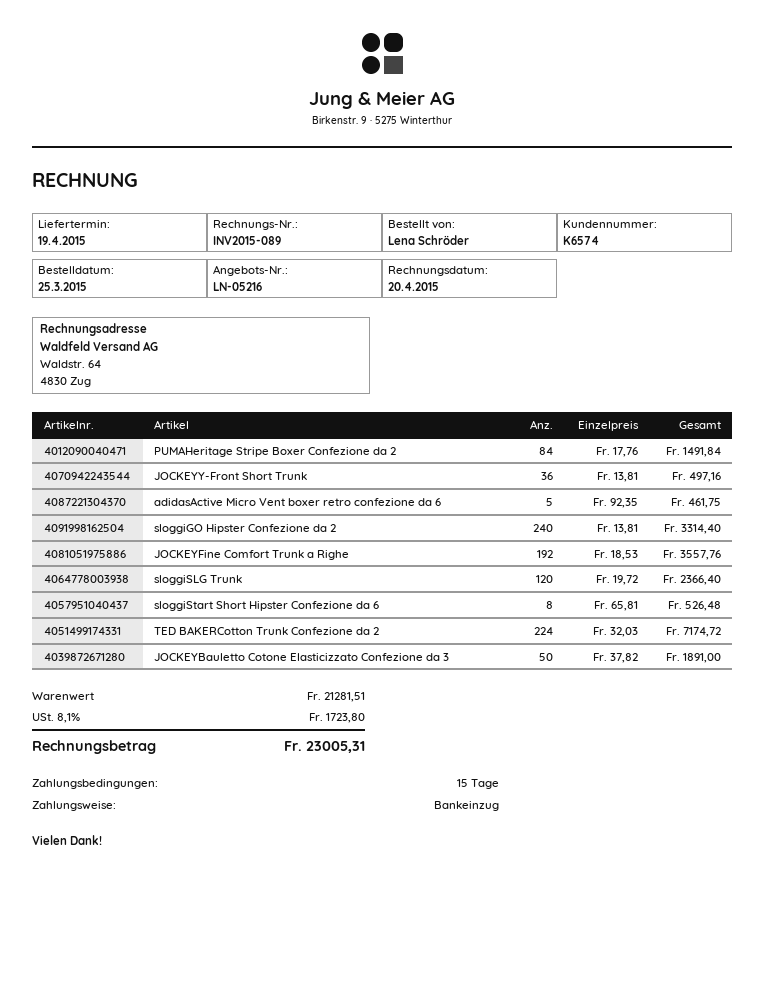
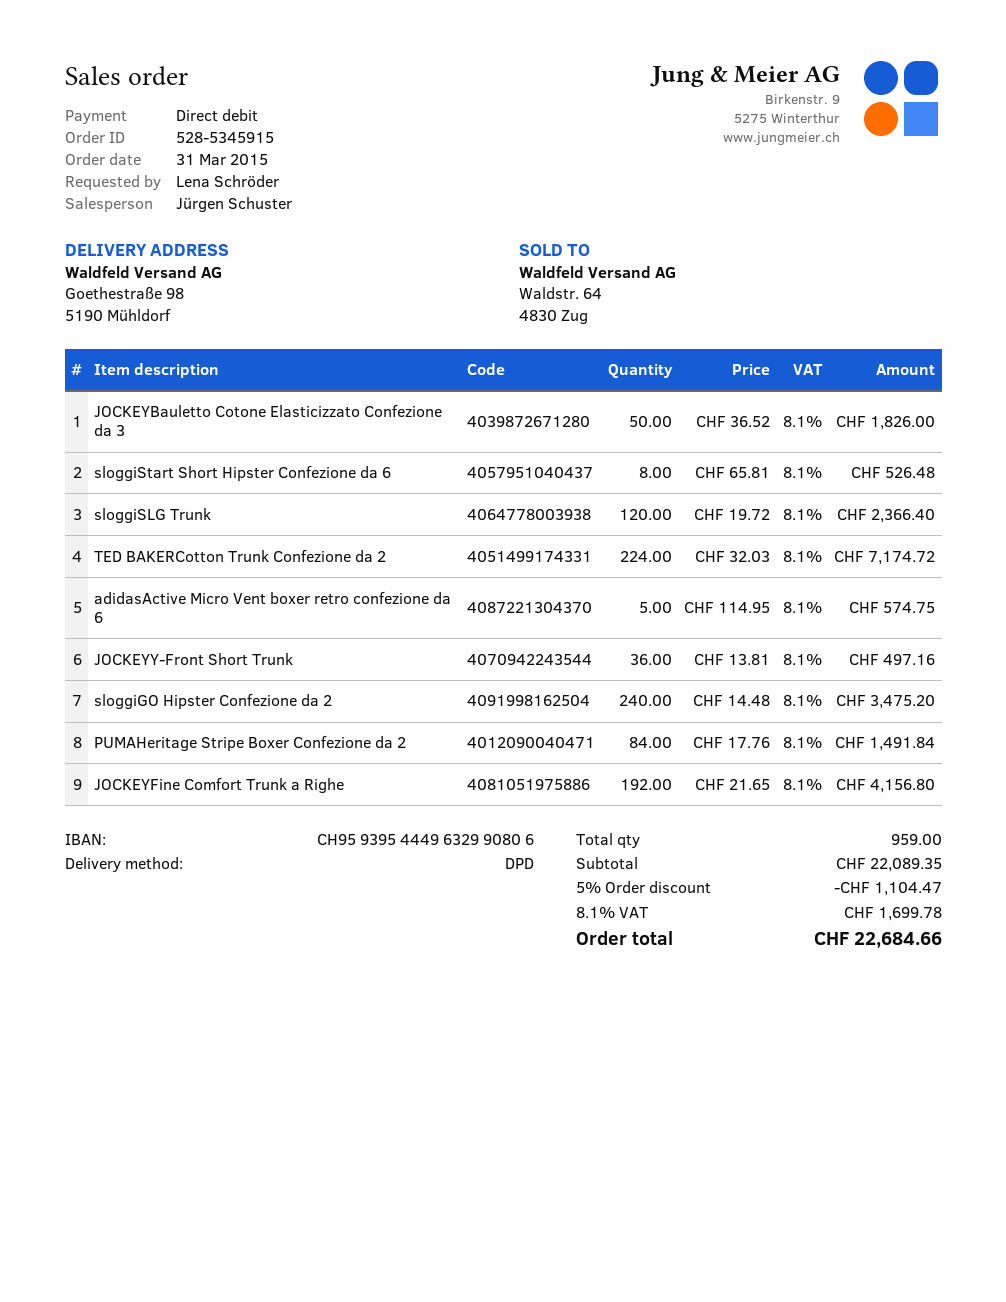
order date: 2015-03-25 -> 2015-03-31
adidasActive Micro Vent boxer retro confezione da 6: 5 x 92.35 = 461.75 -> 5 x 114.95 = 574.75
sloggiGO Hipster Confezione da 2: 240 x 13.81 = 3314.40 -> 240 x 14.48 = 3475.20
JOCKEYFine Comfort Trunk a Righe: 192 x 18.53 = 3557.76 -> 192 x 21.65 = 4156.80
JOCKEYBauletto Cotone Elasticizzato Confezione da 3: 50 x 37.82 = 1891.00 -> 50 x 36.52 = 1826.00
subtotal: 21281.51 -> 22089.35
discount: none -> 5% = 1104.47
tax: 8.1% = 1723.80 -> 8.1% = 1699.78
total: 23005.31 -> 22684.66

